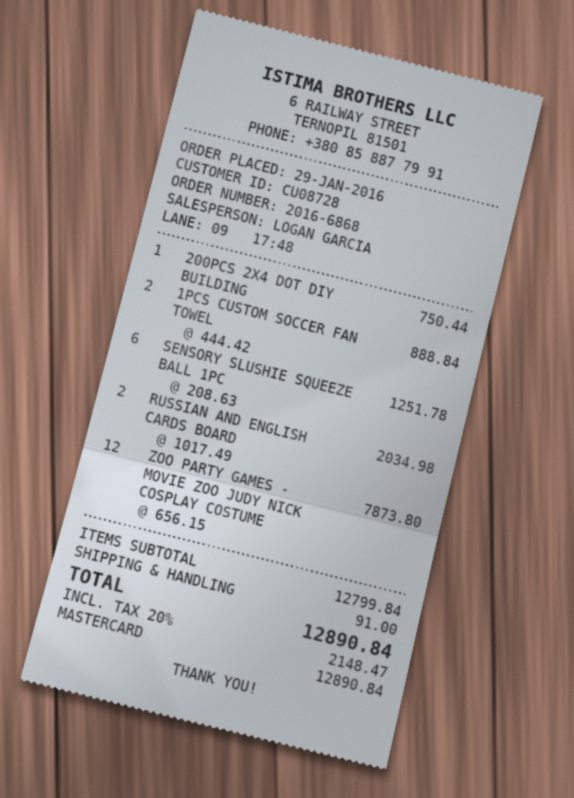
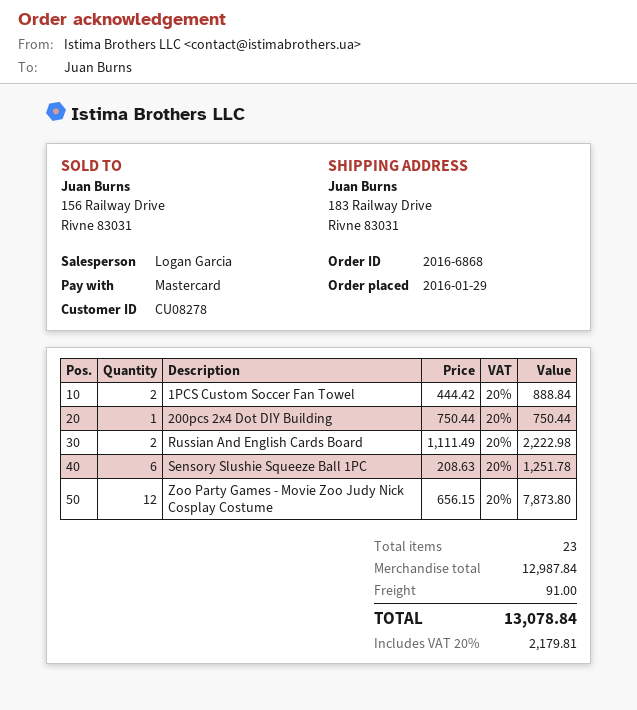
customer number: CU08728 -> CU08278
RUSSIAN AND ENGLISH CARDS BOARD: 2 x 1017.49 = 2034.98 -> 2 x 1111.49 = 2222.98
subtotal: 12799.84 -> 12987.84
tax: 20% = 2148.47 -> 20% = 2179.81
total: 12890.84 -> 13078.84

